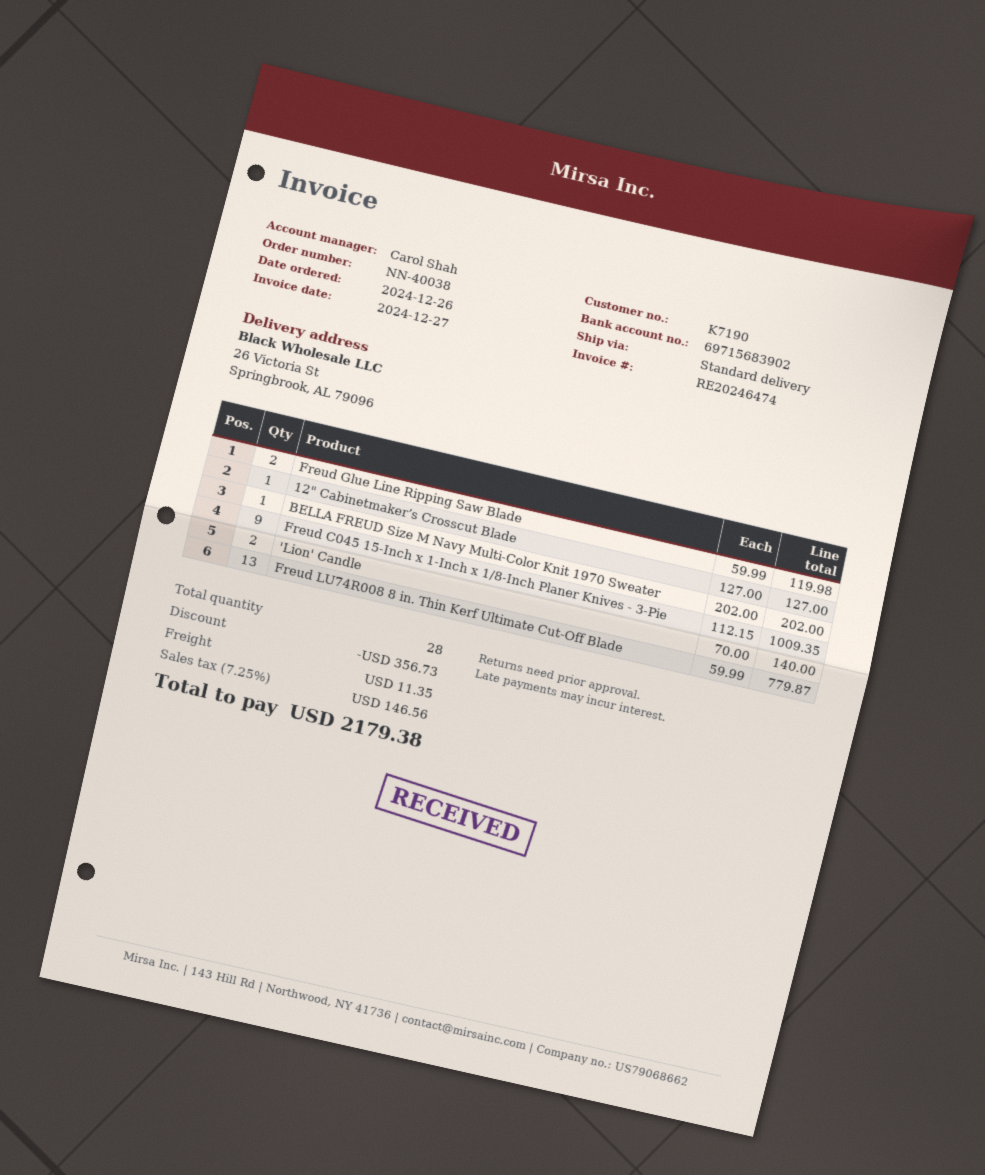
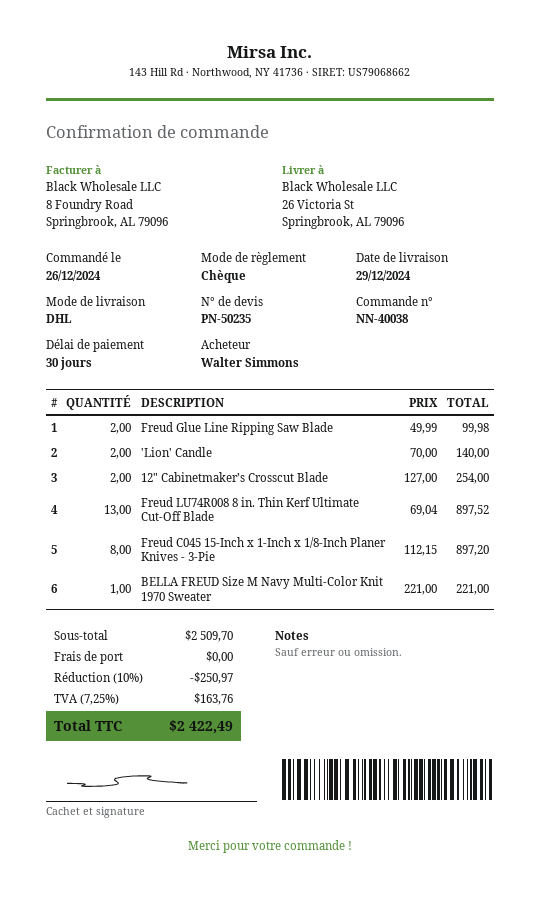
shipping method: standard -> DHL
Freud Glue Line Ripping Saw Blade: 2 x 59.99 = 119.98 -> 2 x 49.99 = 99.98
12" Cabinetmaker’s Crosscut Blade: 1 x 127.00 = 127.00 -> 2 x 127.00 = 254.00
BELLA FREUD Size M Navy Multi-Color Knit 1970 Sweater: 1 x 202.00 = 202.00 -> 1 x 221.00 = 221.00
Freud C045 15-Inch x 1-Inch x 1/8-Inch Planer Knives - 3-Pie: 9 x 112.15 = 1009.35 -> 8 x 112.15 = 897.20
Freud LU74R008 8 in. Thin Kerf Ultimate Cut-Off Blade: 13 x 59.99 = 779.87 -> 13 x 69.04 = 897.52
discount: 356.73 -> 250.97
shipping: 11.35 -> 0.00
tax: 7.25% = 146.56 -> 7.25% = 163.76
total: 2179.38 -> 2422.49

